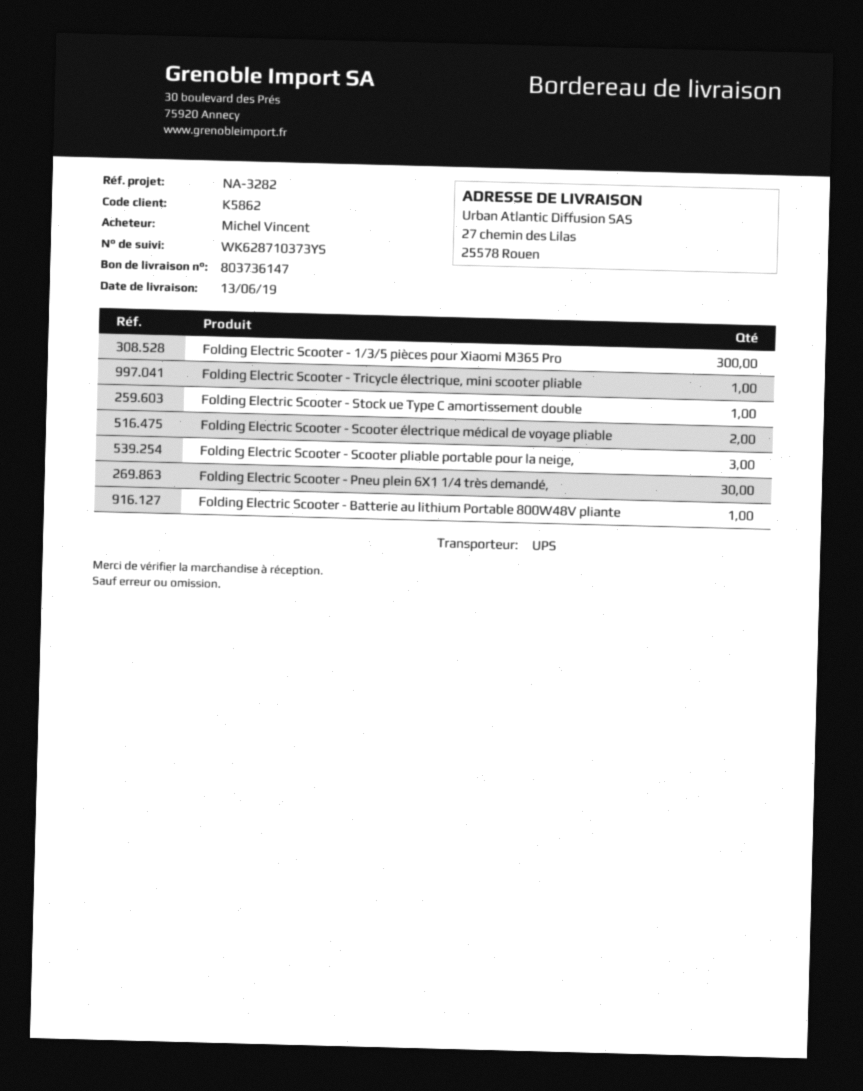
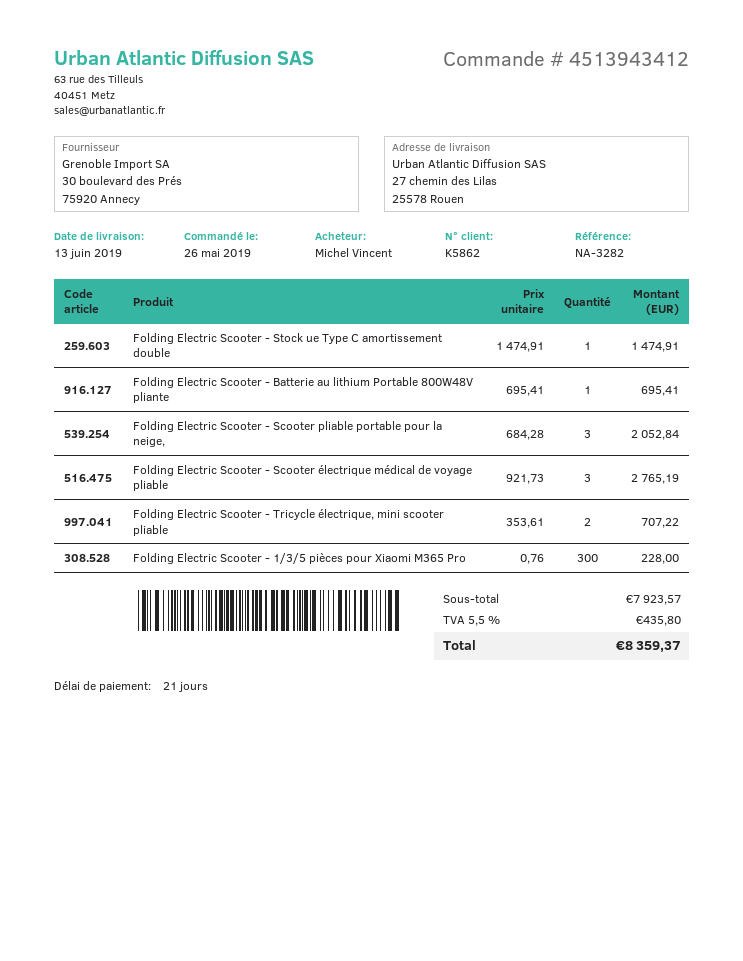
Folding Electric Scooter - Tricycle électrique, mini scooter pliable: 1 -> 2
Folding Electric Scooter - Scooter électrique médical de voyage pliable: 2 -> 3
Folding Electric Scooter - Pneu plein 6X1 1/4 très demandé,: 30 -> none

